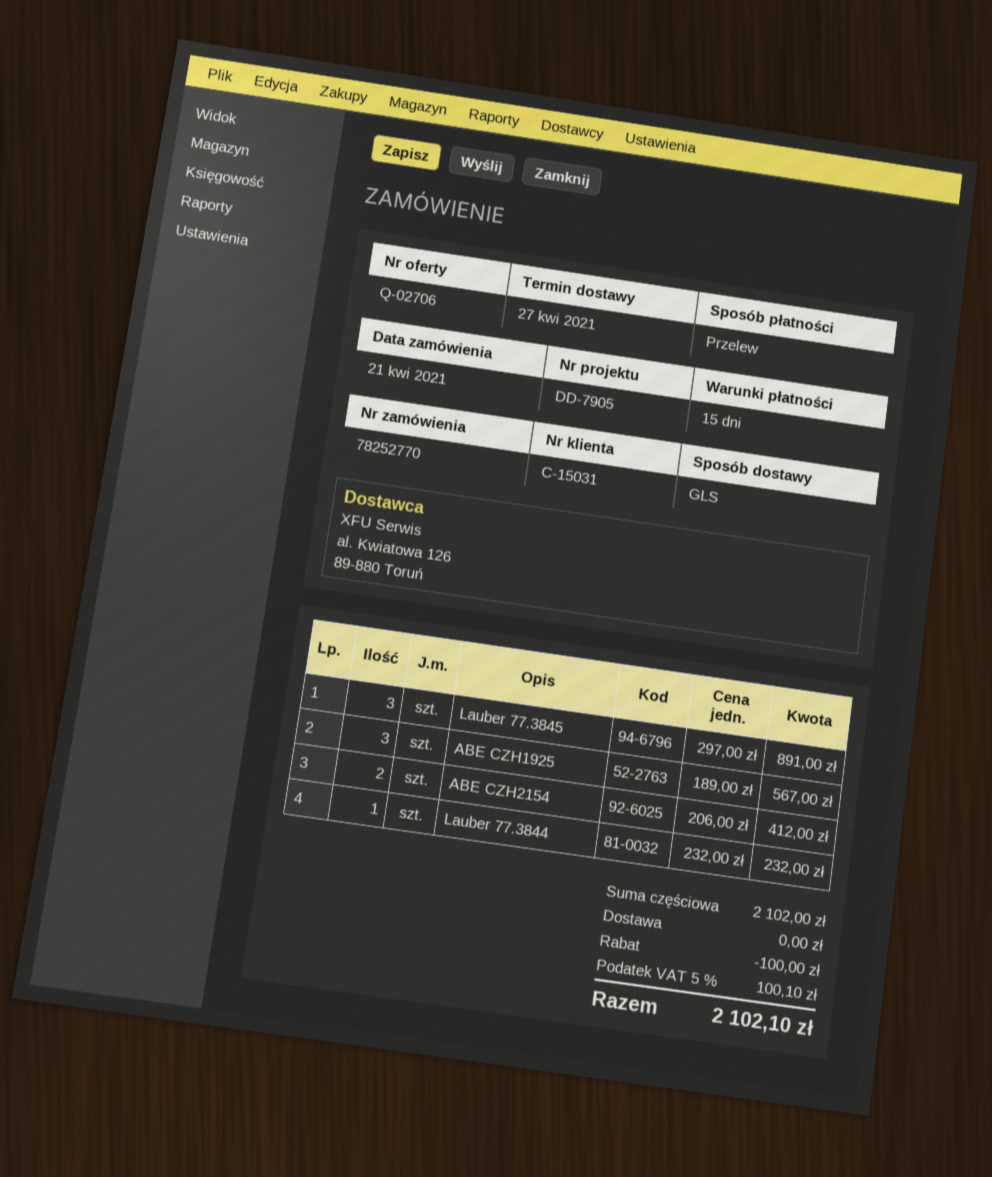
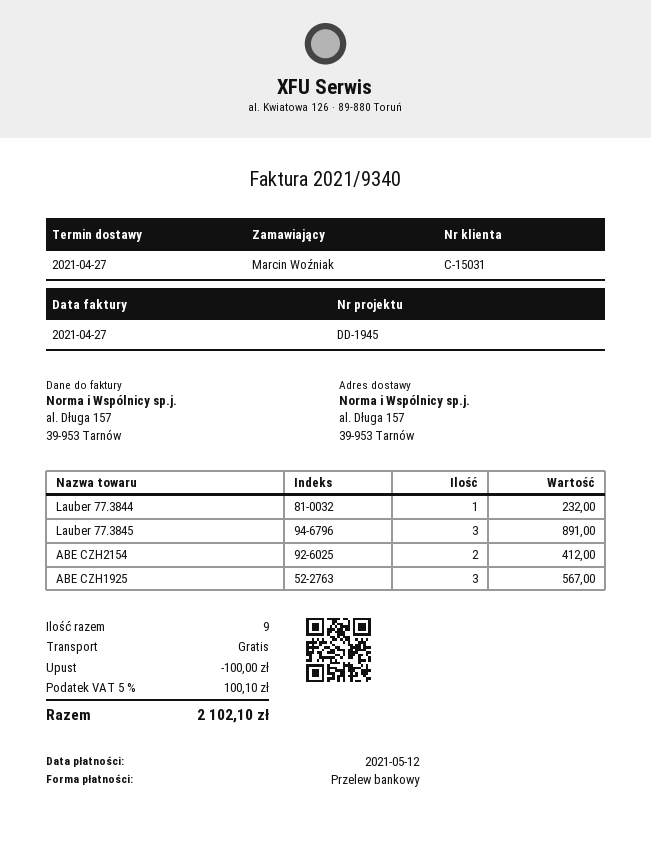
reference: DD-7905 -> DD-1945

